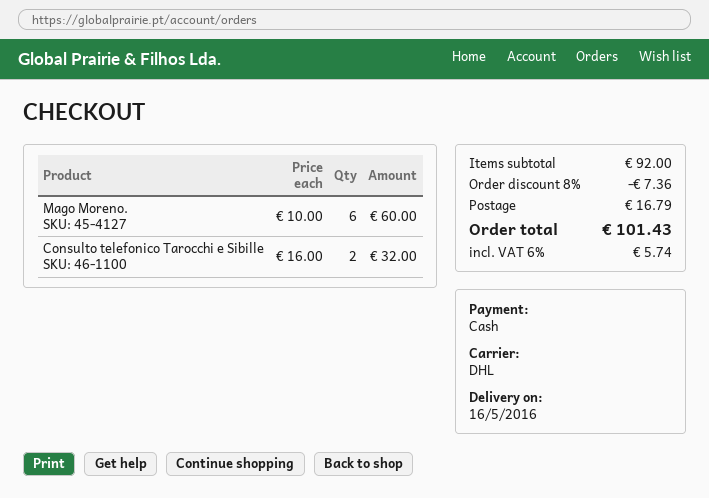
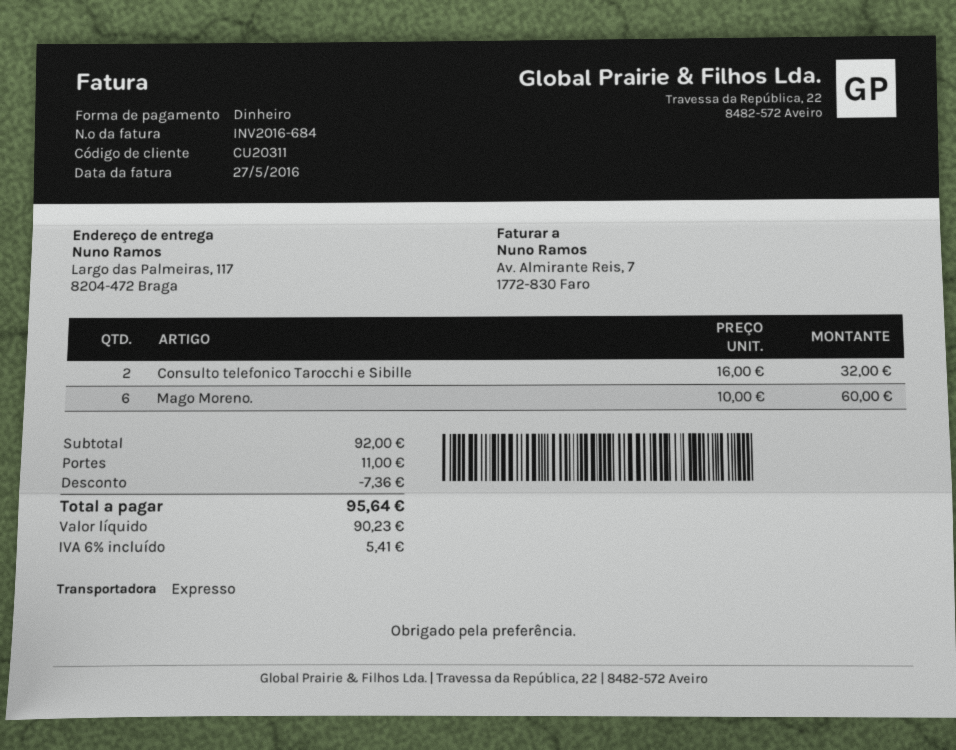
shipping method: DHL -> express
shipping: 16.79 -> 11.00
tax: 6% = 5.74 -> 6% = 5.41
total: 101.43 -> 95.64

